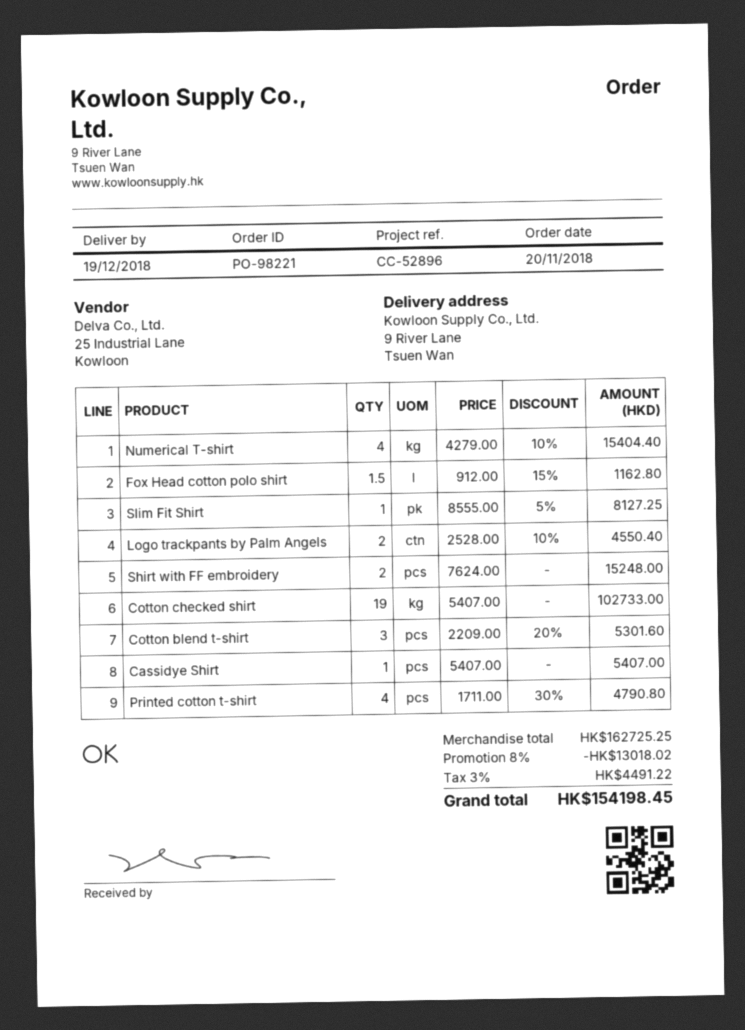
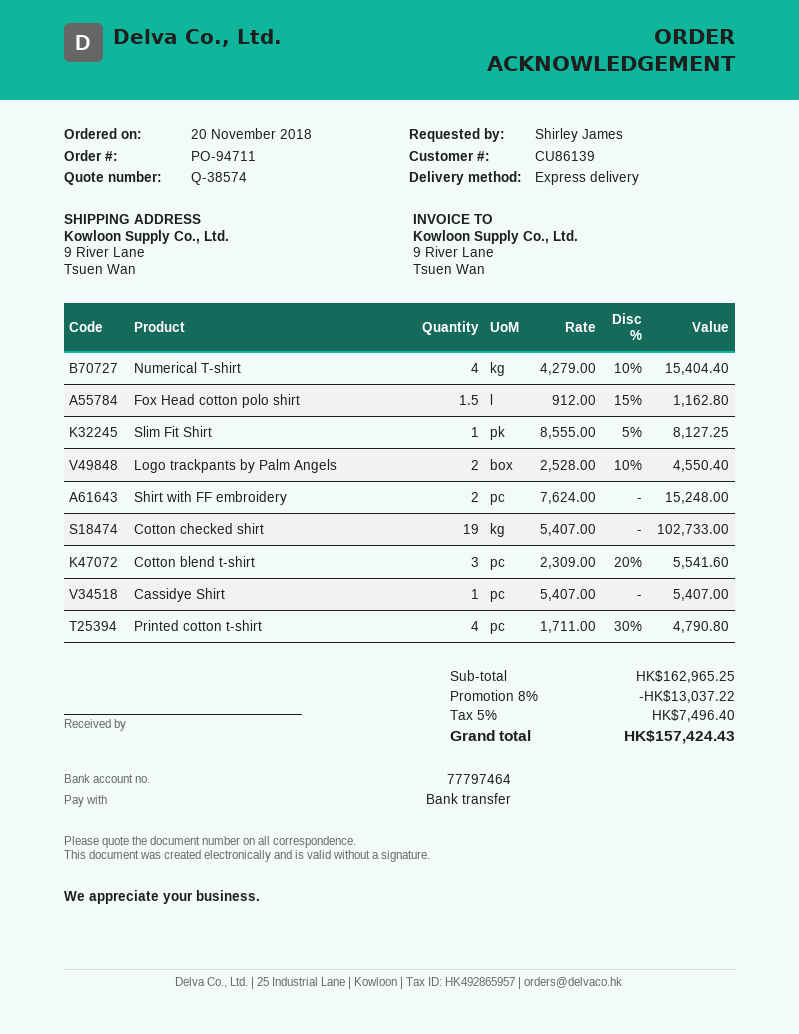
order number: PO-98221 -> PO-94711
Cotton blend t-shirt: 3 x 2209.00 - 20% = 5301.60 -> 3 x 2309.00 - 20% = 5541.60
subtotal: 162725.25 -> 162965.25
discount: 8% = 13018.02 -> 8% = 13037.22
tax: 3% = 4491.22 -> 5% = 7496.40
total: 154198.45 -> 157424.43

